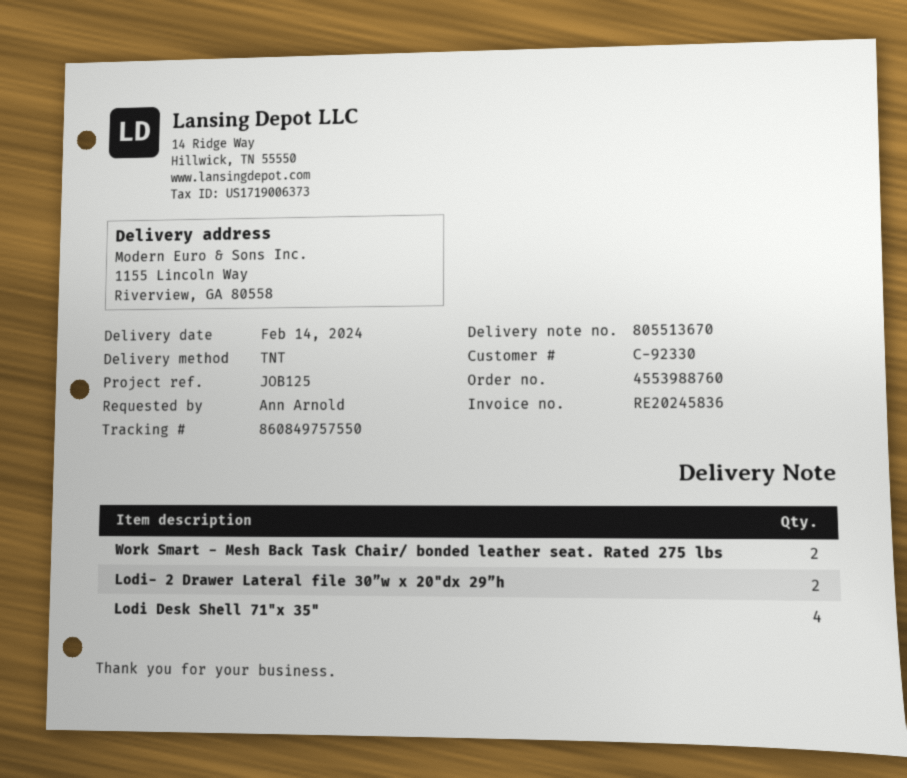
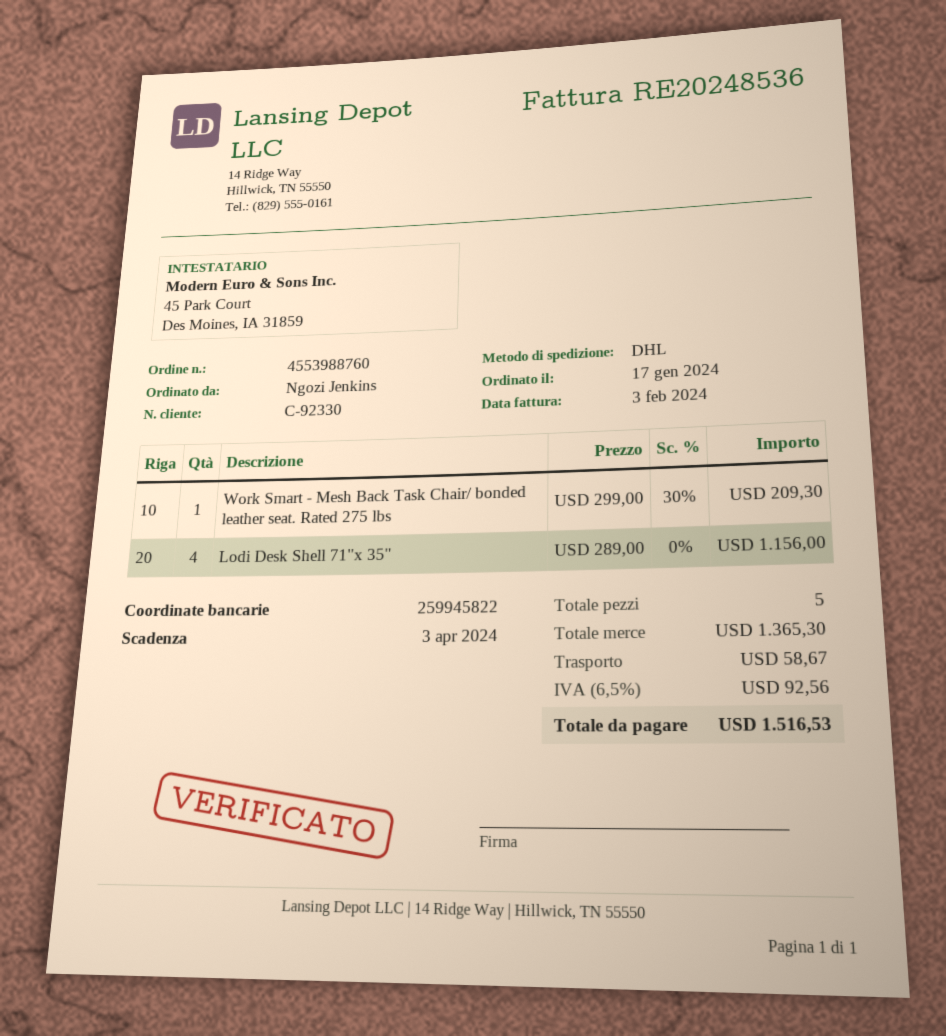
invoice number: RE20245836 -> RE20248536
ordered by: Ann Arnold -> Ngozi Jenkins
shipping method: TNT -> DHL
Work Smart - Mesh Back Task Chair/ bonded leather seat. Rated 275 lbs: 2 -> 1
Lodi- 2 Drawer Lateral file 30”w x 20"dx 29”h: 2 -> none

